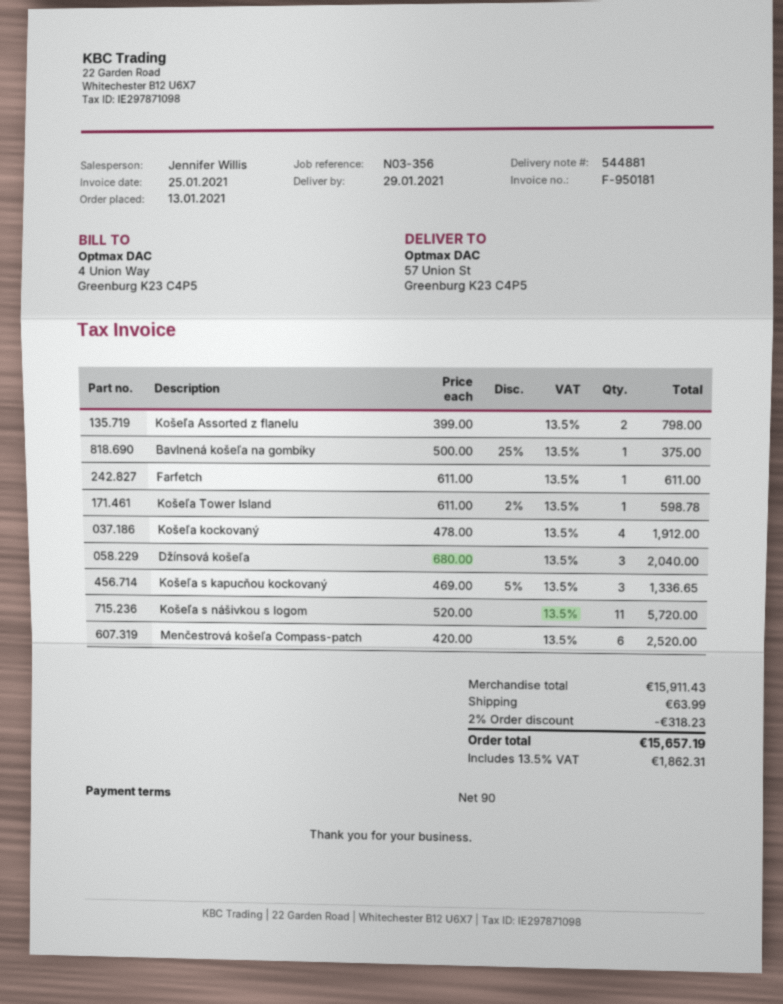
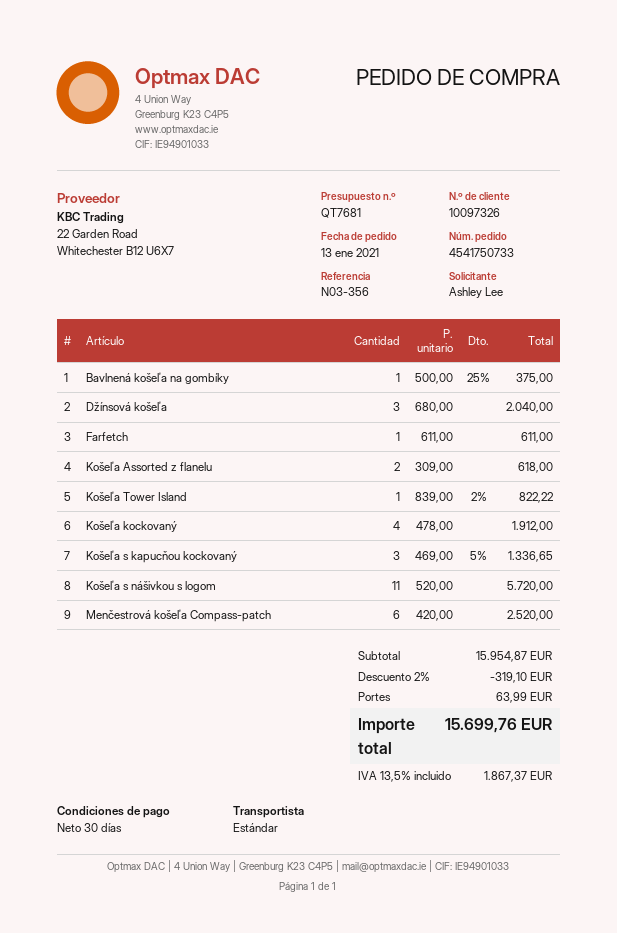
payment terms: 90 days -> 30 days
Košeľa Assorted z flanelu: 2 x 399.00 = 798.00 -> 2 x 309.00 = 618.00
Košeľa Tower Island: 1 x 611.00 - 2% = 598.78 -> 1 x 839.00 - 2% = 822.22
subtotal: 15911.43 -> 15954.87
discount: 2% = 318.23 -> 2% = 319.10
tax: 13.5% = 1862.31 -> 13.5% = 1867.37
total: 15657.19 -> 15699.76

